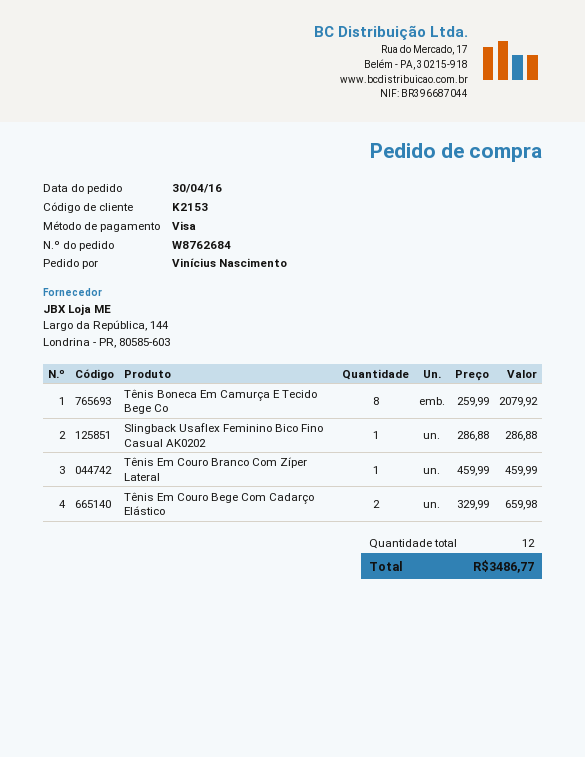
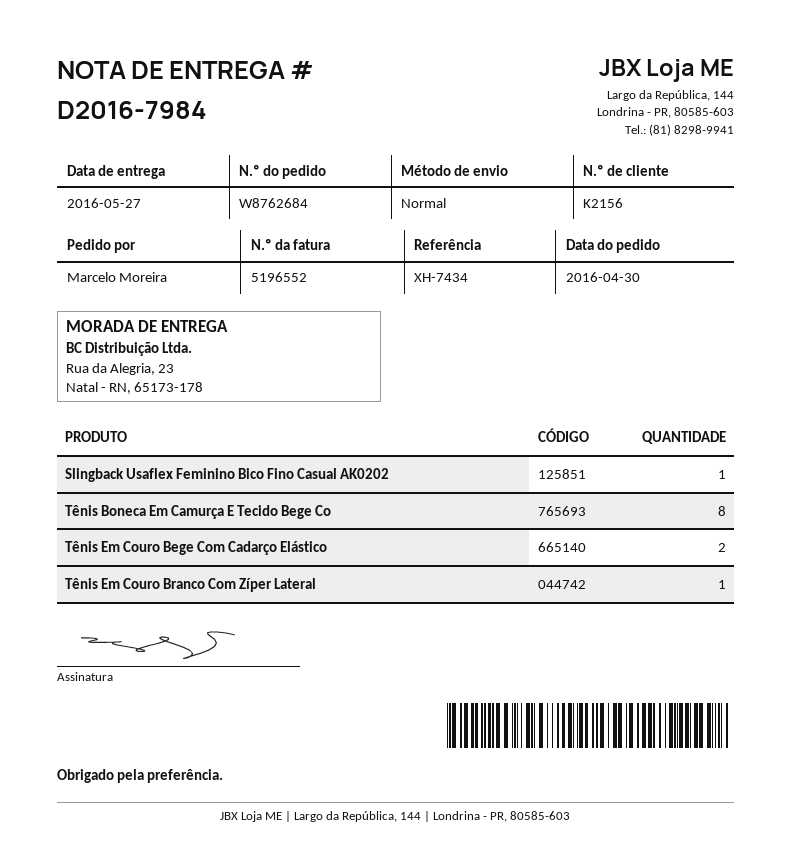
customer number: K2153 -> K2156
ordered by: Vinícius Nascimento -> Marcelo Moreira

